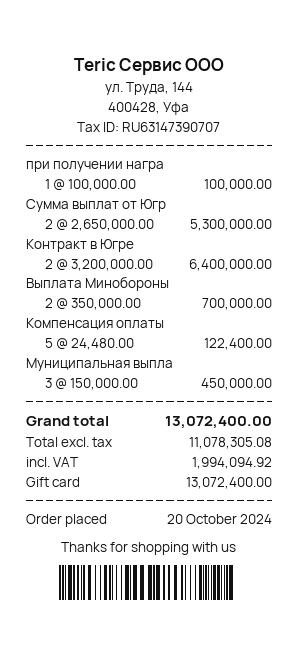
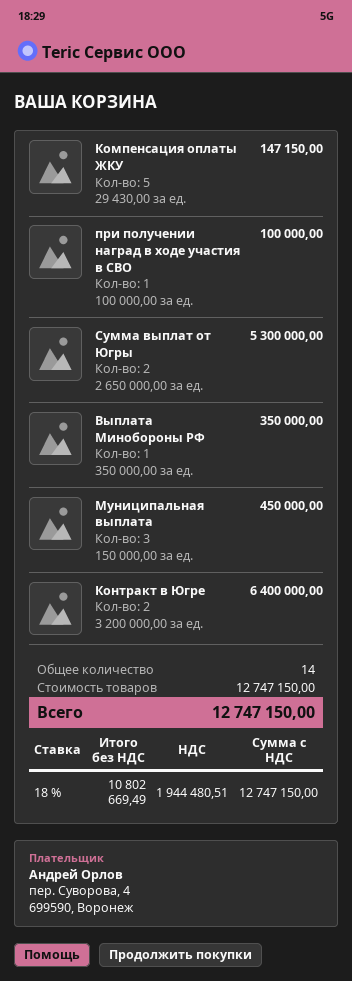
Выплата Минобороны: 2 x 350000.00 = 700000.00 -> 1 x 350000.00 = 350000.00
Компенсация оплаты: 5 x 24480.00 = 122400.00 -> 5 x 29430.00 = 147150.00
net: 11078305.08 -> 10802669.49
tax: 1994094.92 -> 1944480.51
total: 13072400.00 -> 12747150.00

